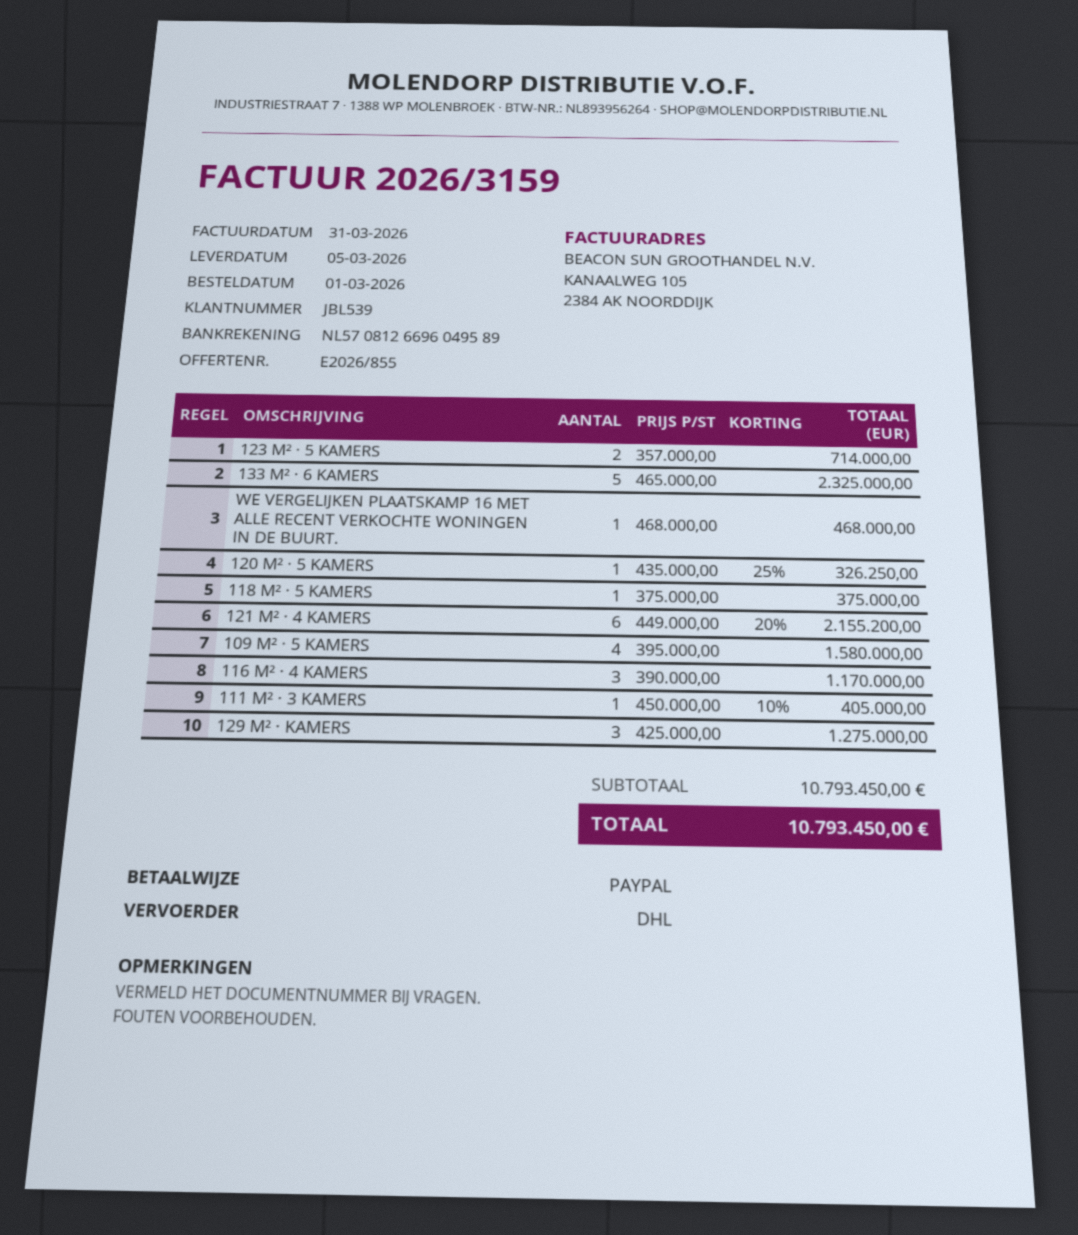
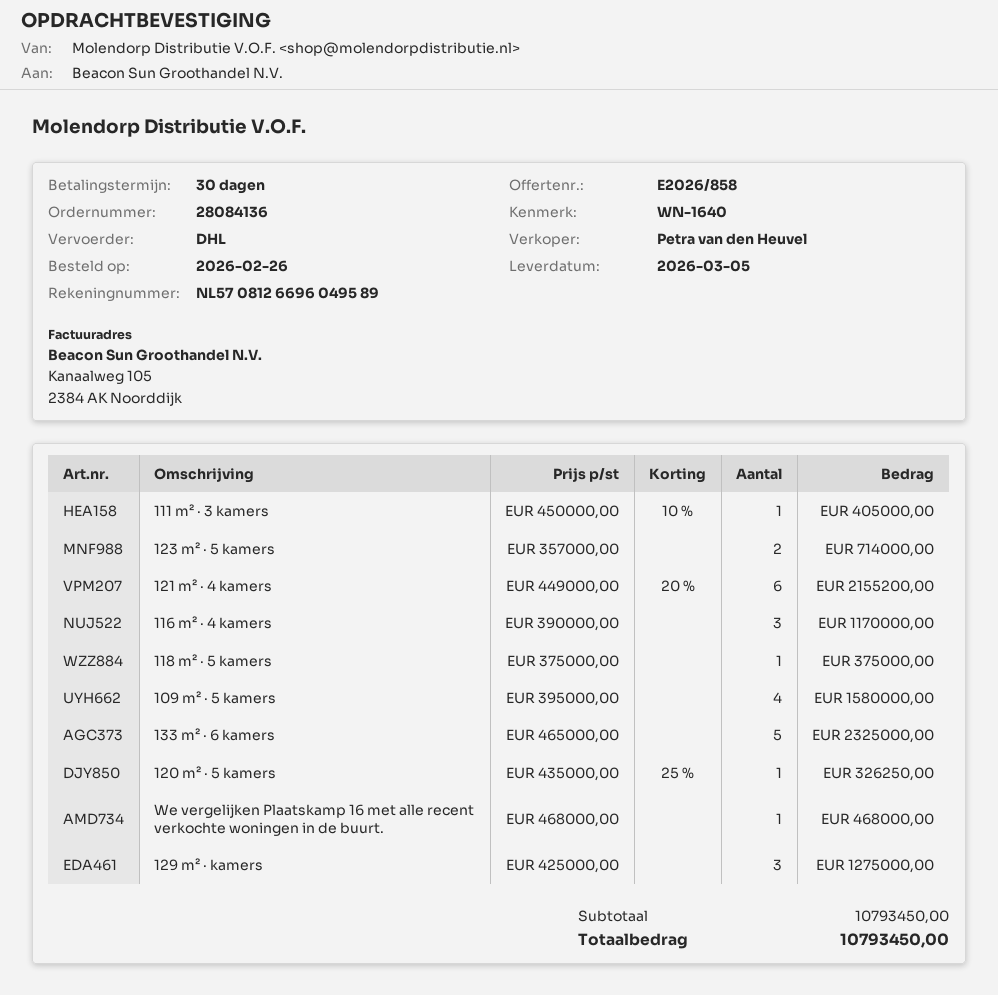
quote number: E2026/855 -> E2026/858
order date: 2026-03-01 -> 2026-02-26

